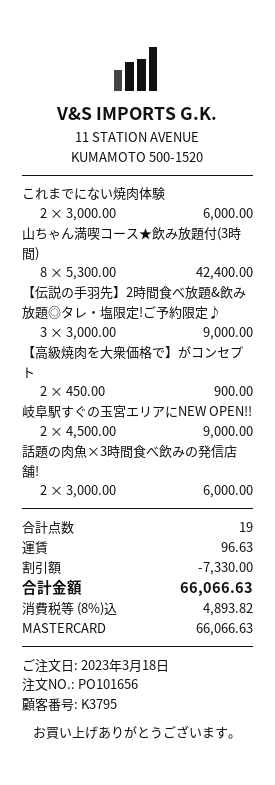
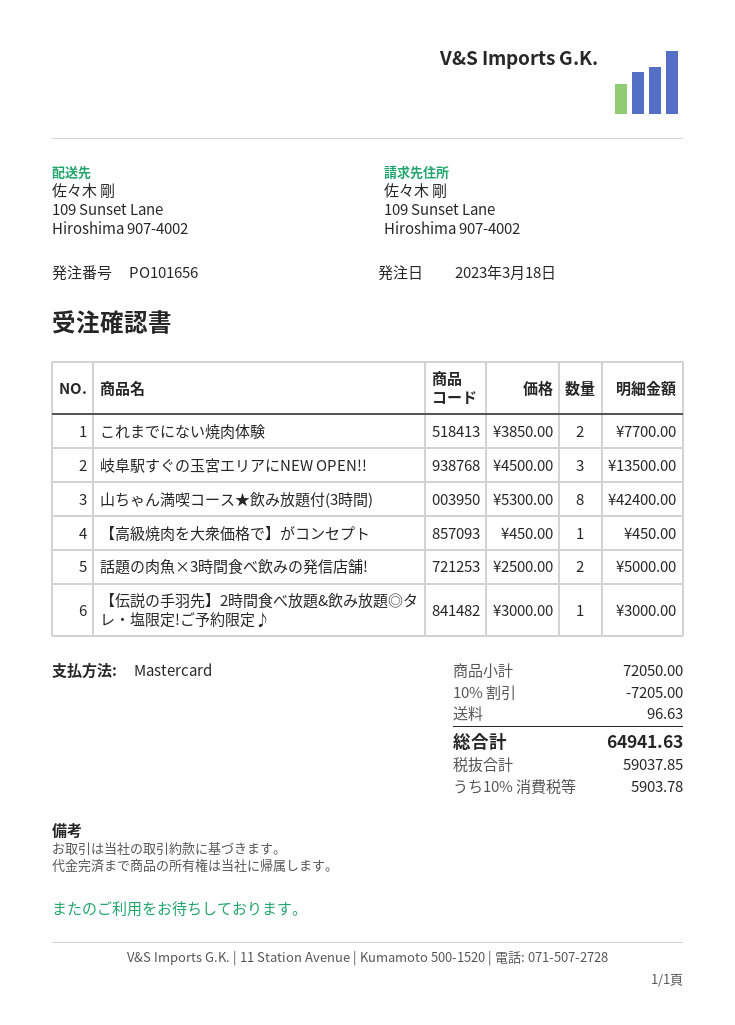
これまでにない焼肉体験: 2 x 3000.00 = 6000.00 -> 2 x 3850.00 = 7700.00
【伝説の手羽先】2時間食べ放題&飲み放題◎タレ・塩限定!ご予約限定♪: 3 x 3000.00 = 9000.00 -> 1 x 3000.00 = 3000.00
【高級焼肉を大衆価格で】がコンセプト: 2 x 450.00 = 900.00 -> 1 x 450.00 = 450.00
岐阜駅すぐの玉宮エリアにNEW OPEN!!: 2 x 4500.00 = 9000.00 -> 3 x 4500.00 = 13500.00
話題の肉魚×3時間食べ飲みの発信店舗!: 2 x 3000.00 = 6000.00 -> 2 x 2500.00 = 5000.00
discount: 7330.00 -> 7205.00
tax: 8% = 4893.82 -> 10% = 5903.78
total: 66066.63 -> 64941.63

